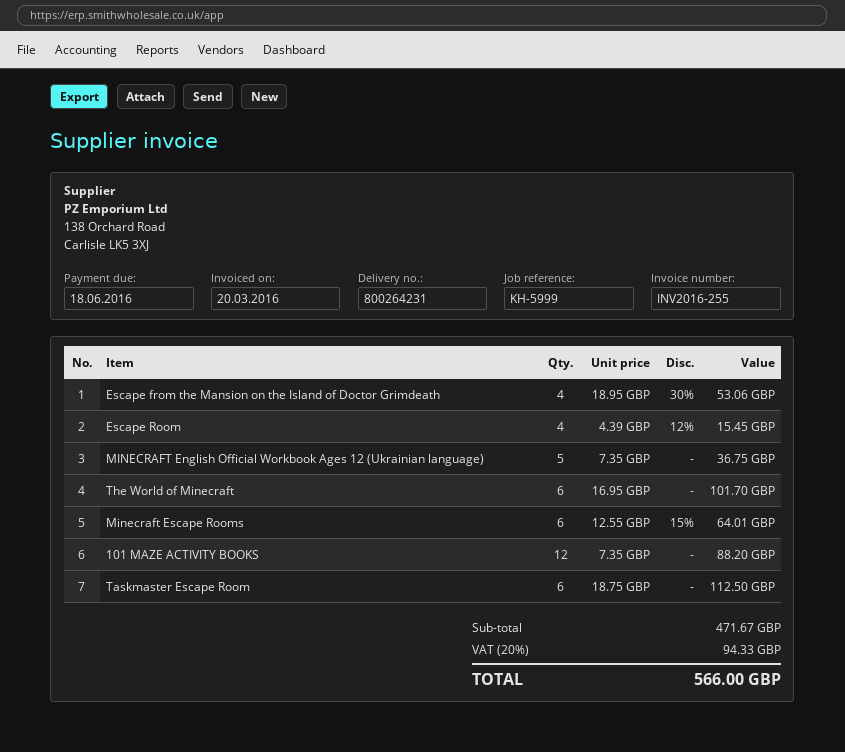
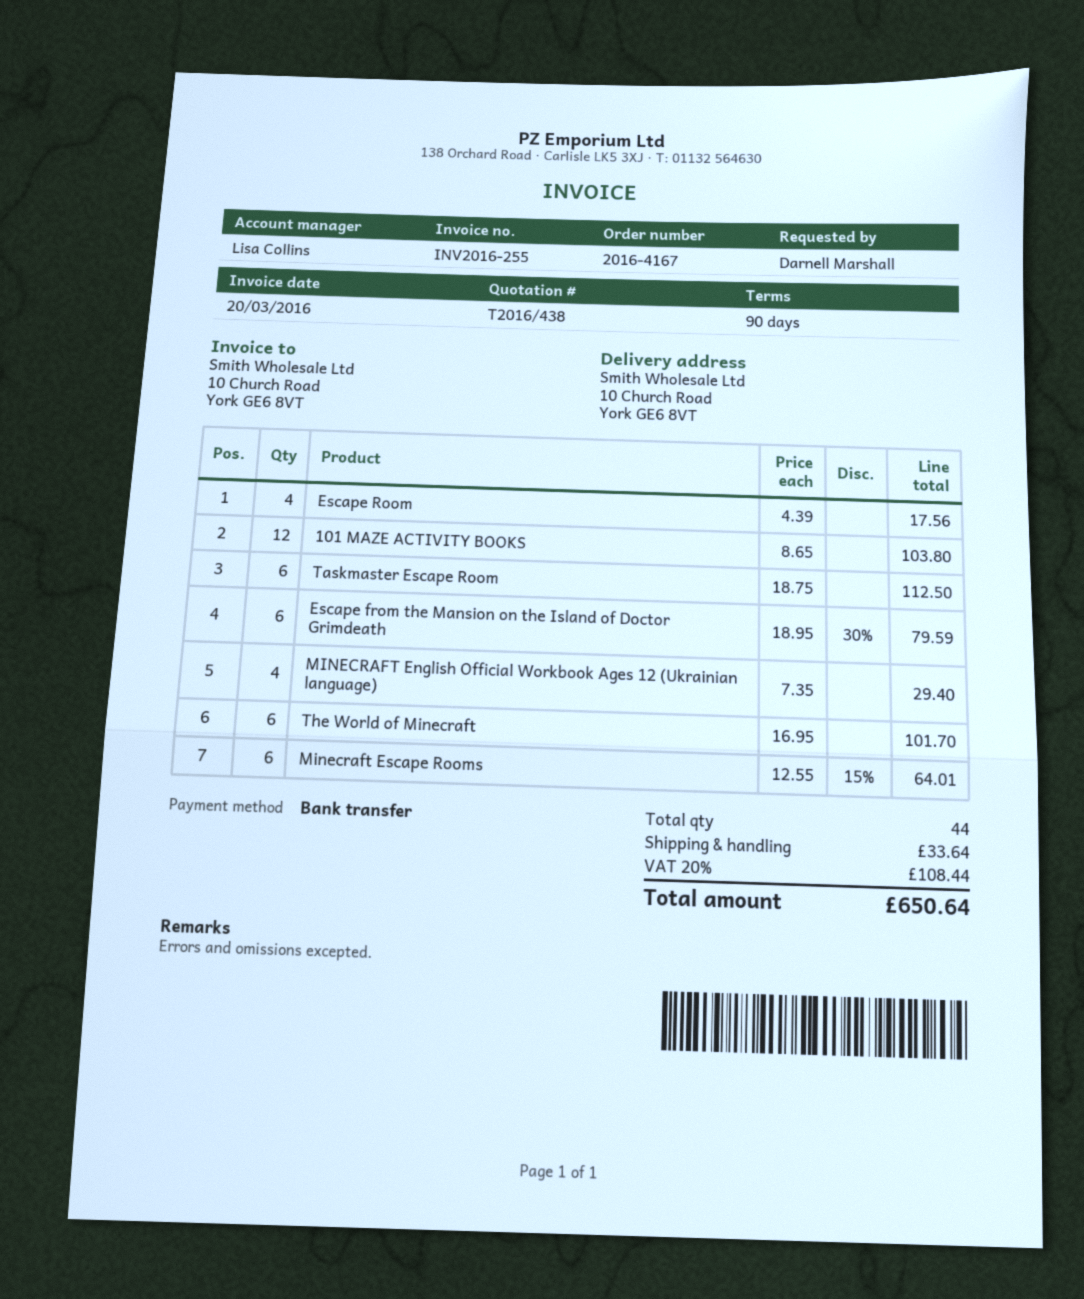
Escape from the Mansion on the Island of Doctor Grimdeath: 4 x 18.95 - 30% = 53.06 -> 6 x 18.95 - 30% = 79.59
Escape Room: 4 x 4.39 - 12% = 15.45 -> 4 x 4.39 = 17.56
MINECRAFT English Official Workbook Ages 12 (Ukrainian language): 5 x 7.35 = 36.75 -> 4 x 7.35 = 29.40
101 MAZE ACTIVITY BOOKS: 12 x 7.35 = 88.20 -> 12 x 8.65 = 103.80
shipping: none -> 33.64
tax: 20% = 94.33 -> 20% = 108.44
total: 566.00 -> 650.64

